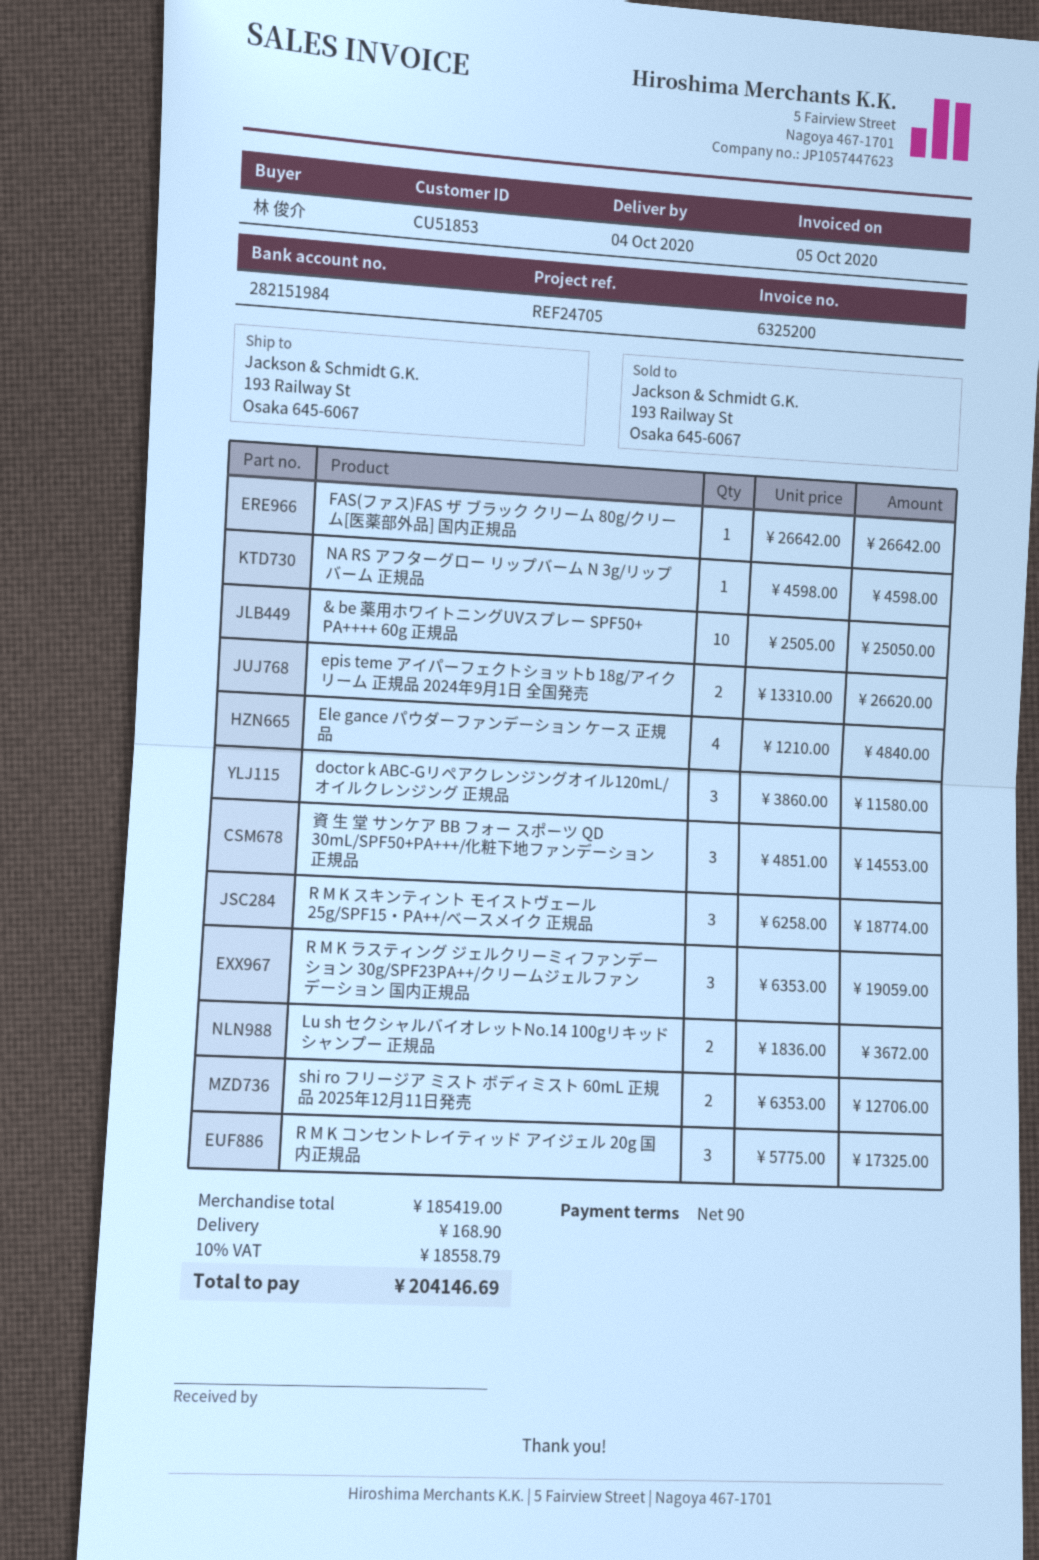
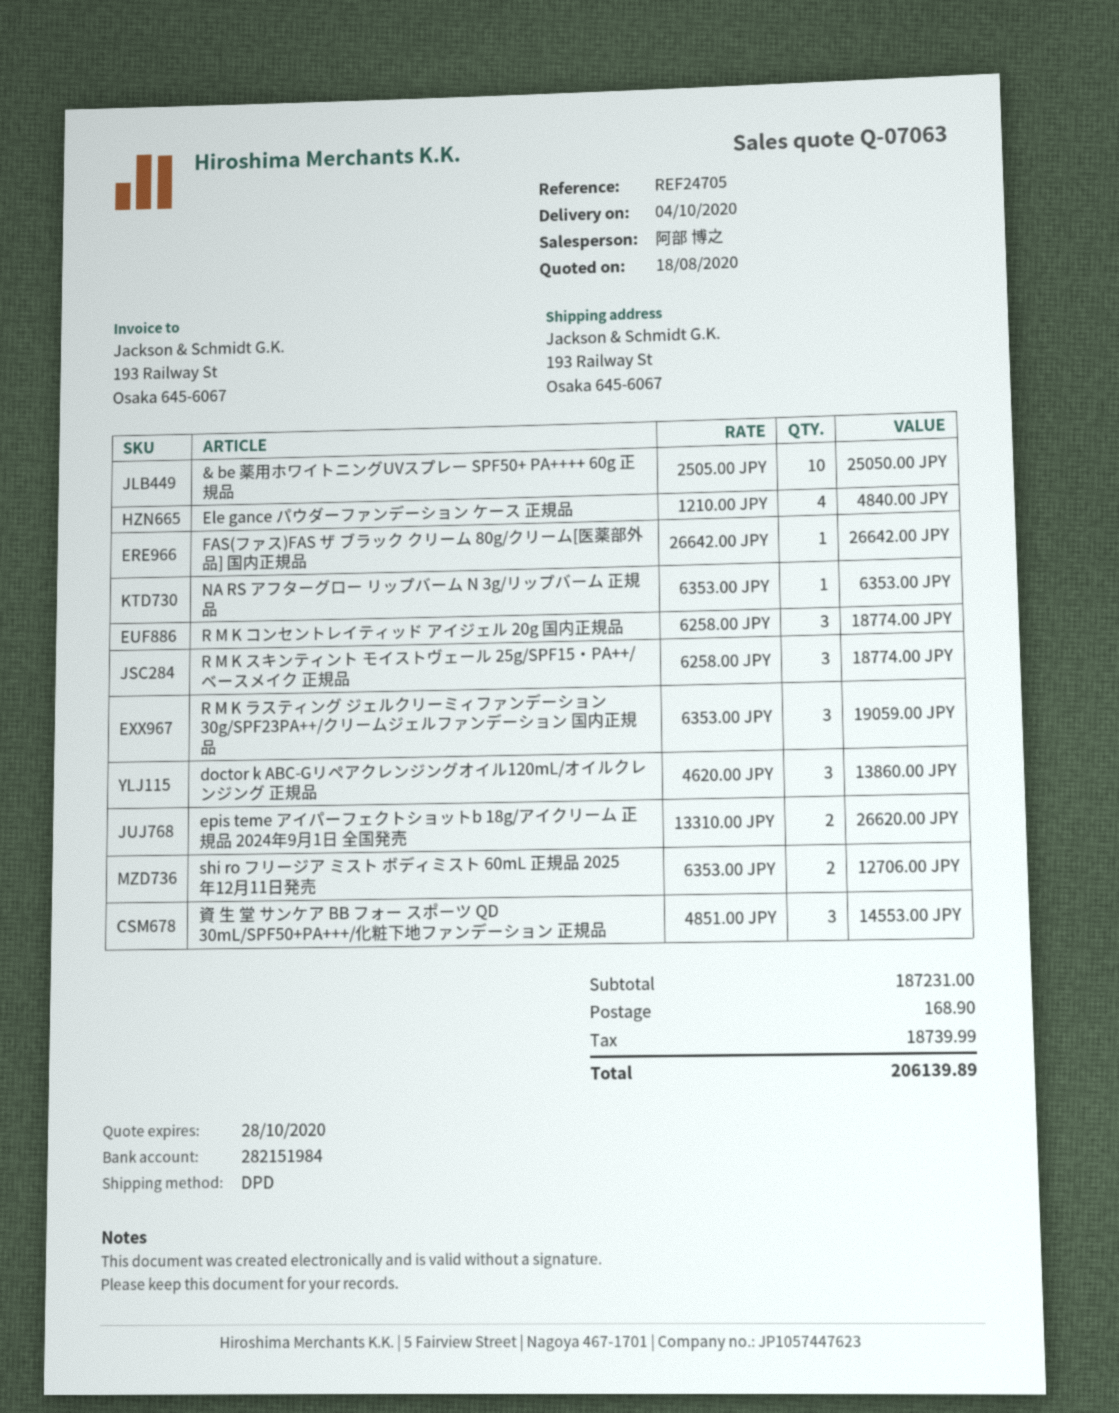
NA RS アフターグロー リップバーム N 3g/リップバーム 正規品: 1 x 4598.00 = 4598.00 -> 1 x 6353.00 = 6353.00
doctor k ABC-Gリペアクレンジングオイル120mL/オイルクレンジング 正規品: 3 x 3860.00 = 11580.00 -> 3 x 4620.00 = 13860.00
Lu sh セクシャルバイオレットNo.14 100gリキッドシャンプー 正規品: 2 x 1836.00 = 3672.00 -> none
R M K コンセントレイティッド アイジェル 20g 国内正規品: 3 x 5775.00 = 17325.00 -> 3 x 6258.00 = 18774.00
subtotal: 185419.00 -> 187231.00
tax: 18558.79 -> 18739.99
total: 204146.69 -> 206139.89

